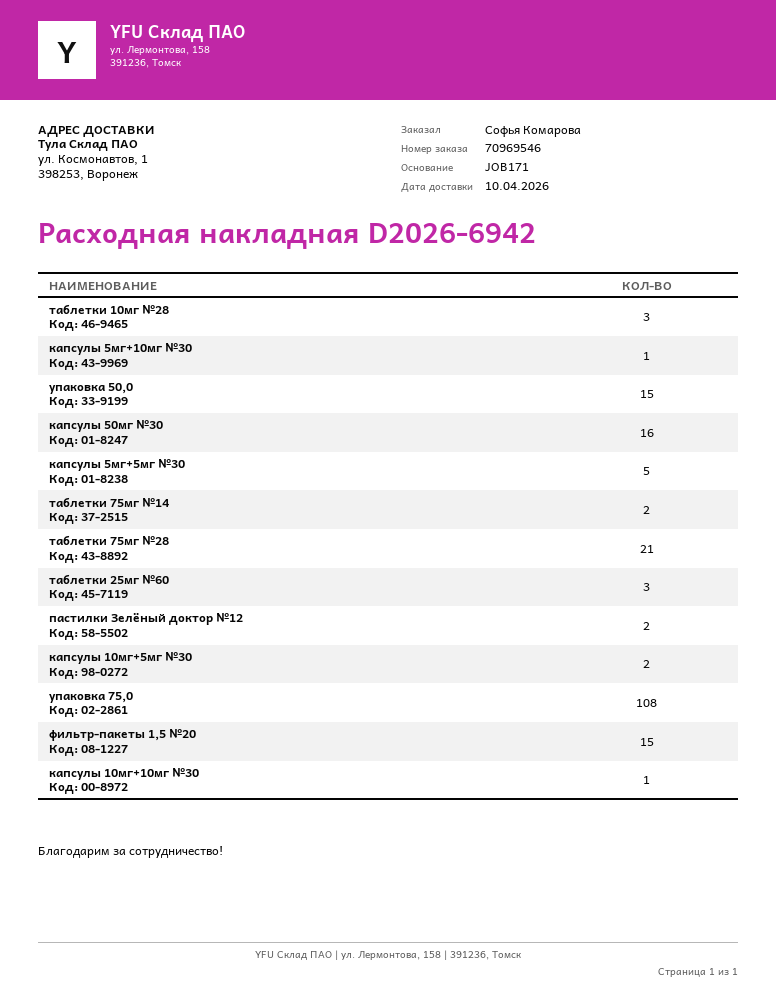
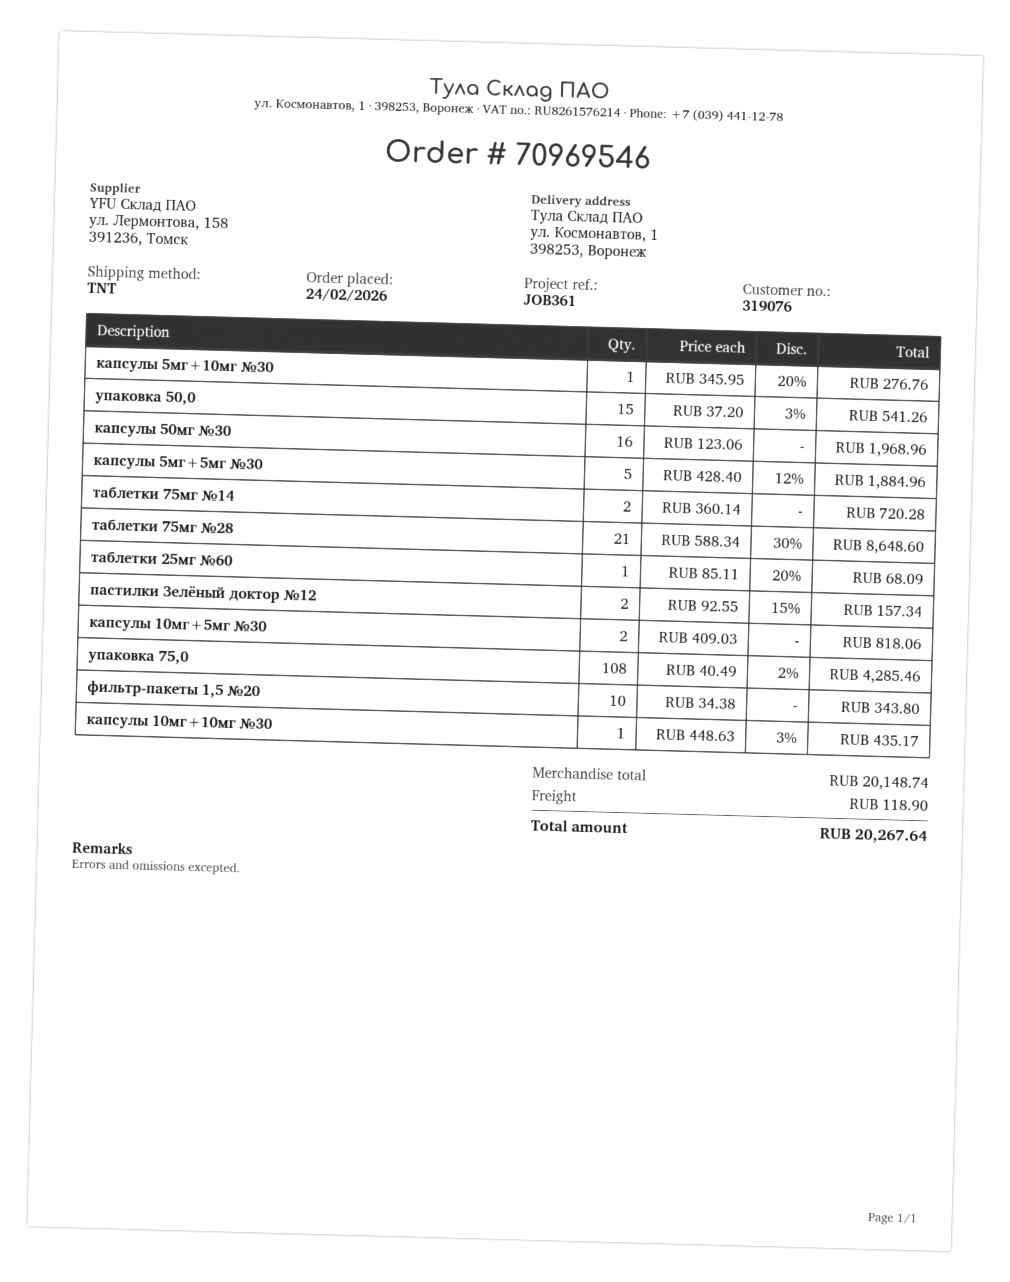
reference: JOB171 -> JOB361
таблетки 10мг №28: 3 -> none
таблетки 25мг №60: 3 -> 1
фильтр-пакеты 1,5 №20: 15 -> 10

